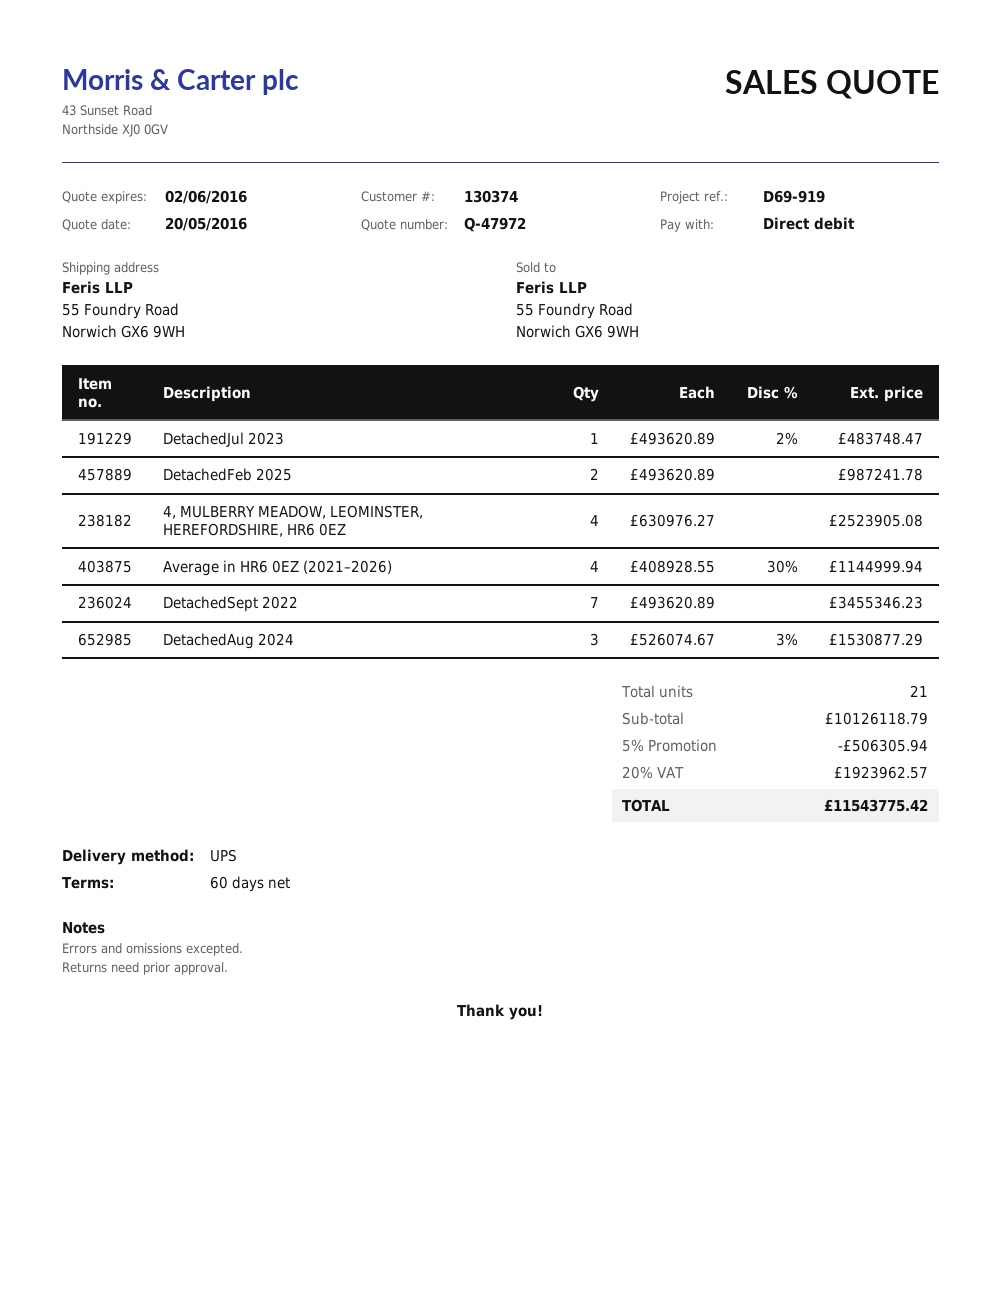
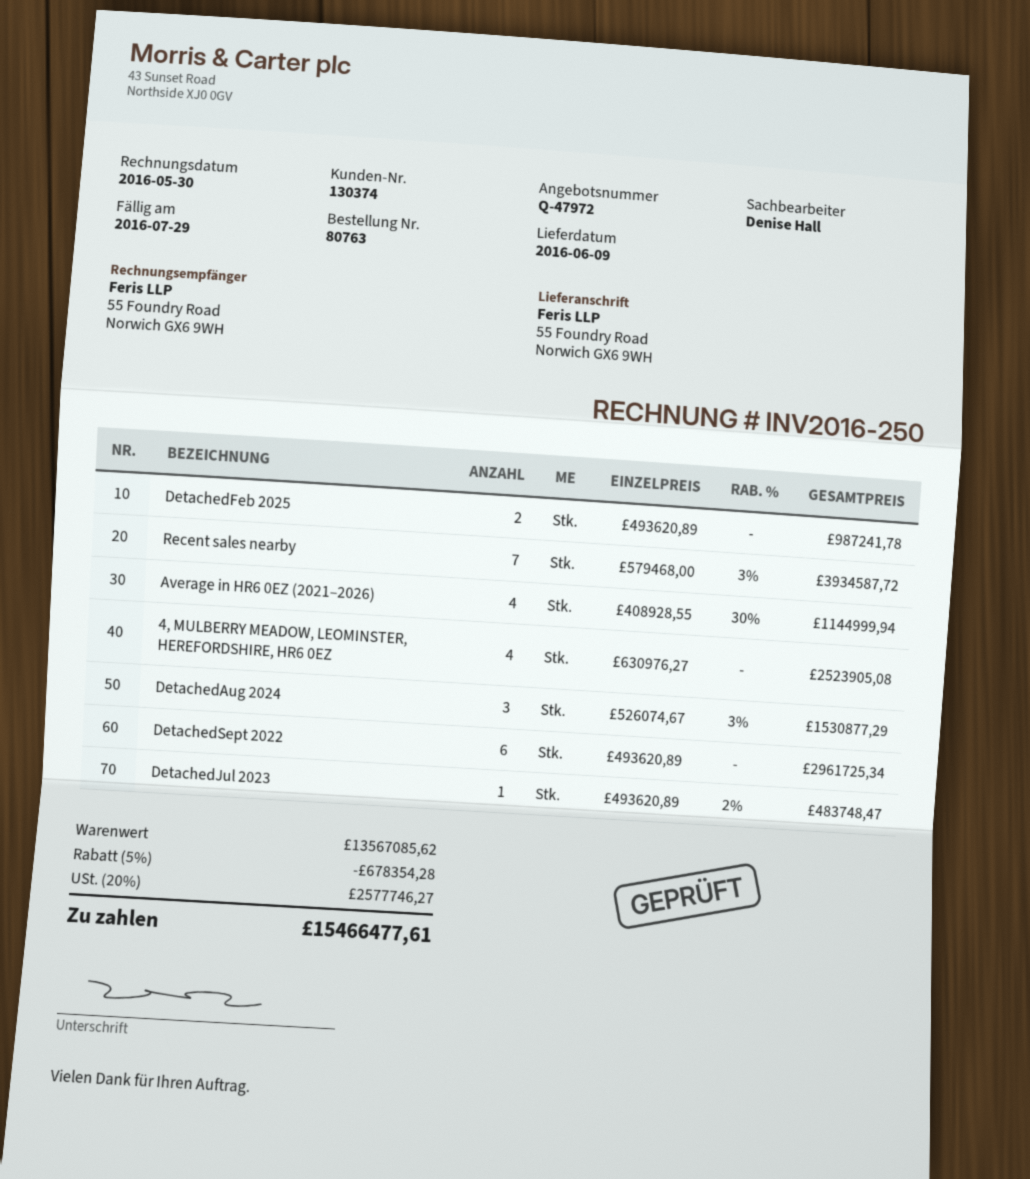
DetachedSept 2022: 7 x 493620.89 = 3455346.23 -> 6 x 493620.89 = 2961725.34
Recent sales nearby: none -> 7 x 579468.00 - 3% = 3934587.72
subtotal: 10126118.79 -> 13567085.62
discount: 5% = 506305.94 -> 5% = 678354.28
tax: 20% = 1923962.57 -> 20% = 2577746.27
total: 11543775.42 -> 15466477.61

